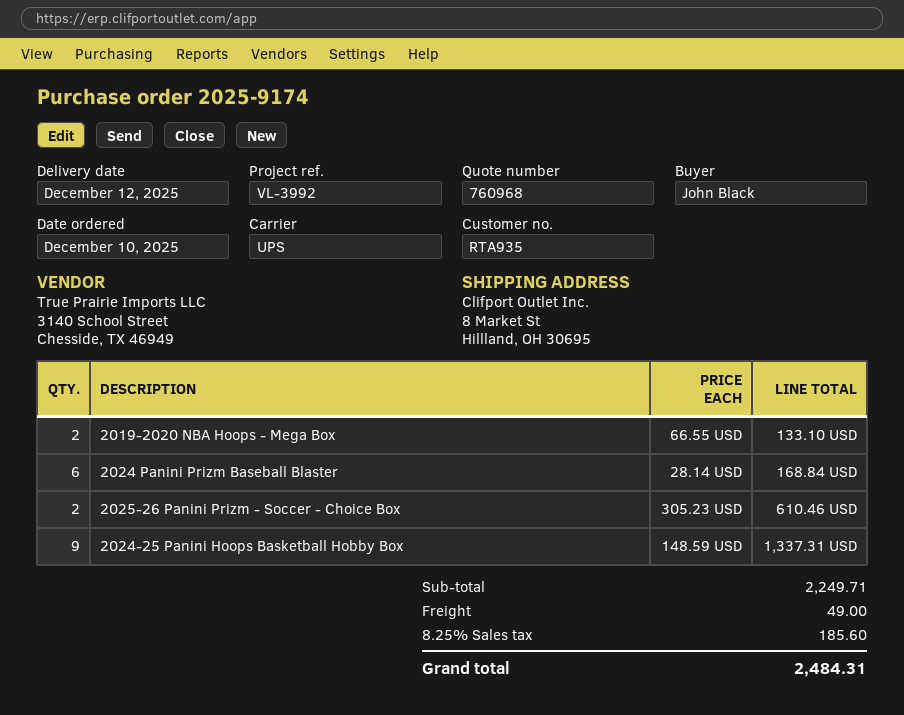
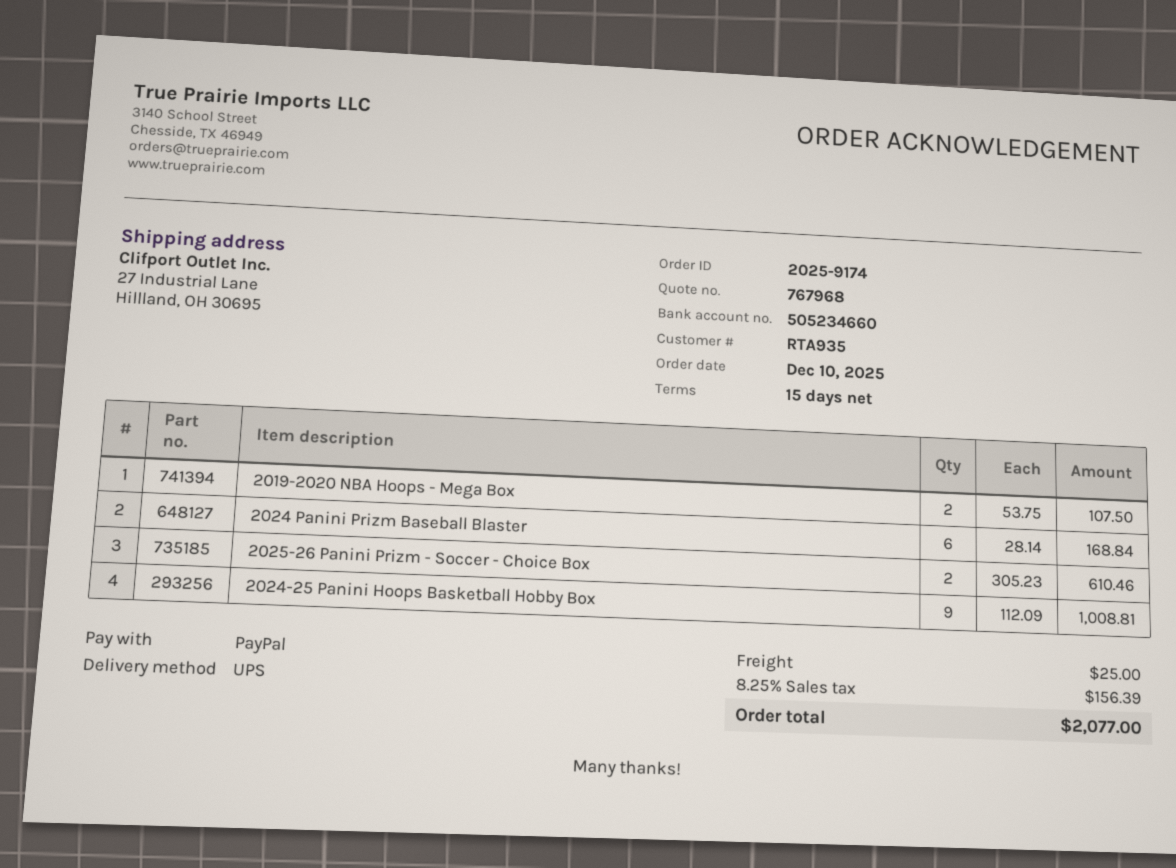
quote number: 760968 -> 767968
ship to: 8 Market St, Hillland, OH 30695 -> 27 Industrial Lane, Hillland, OH 30695
2019-2020 NBA Hoops - Mega Box: 2 x 66.55 = 133.10 -> 2 x 53.75 = 107.50
2024-25 Panini Hoops Basketball Hobby Box: 9 x 148.59 = 1337.31 -> 9 x 112.09 = 1008.81
shipping: 49.00 -> 25.00
tax: 8.25% = 185.60 -> 8.25% = 156.39
total: 2484.31 -> 2077.00

